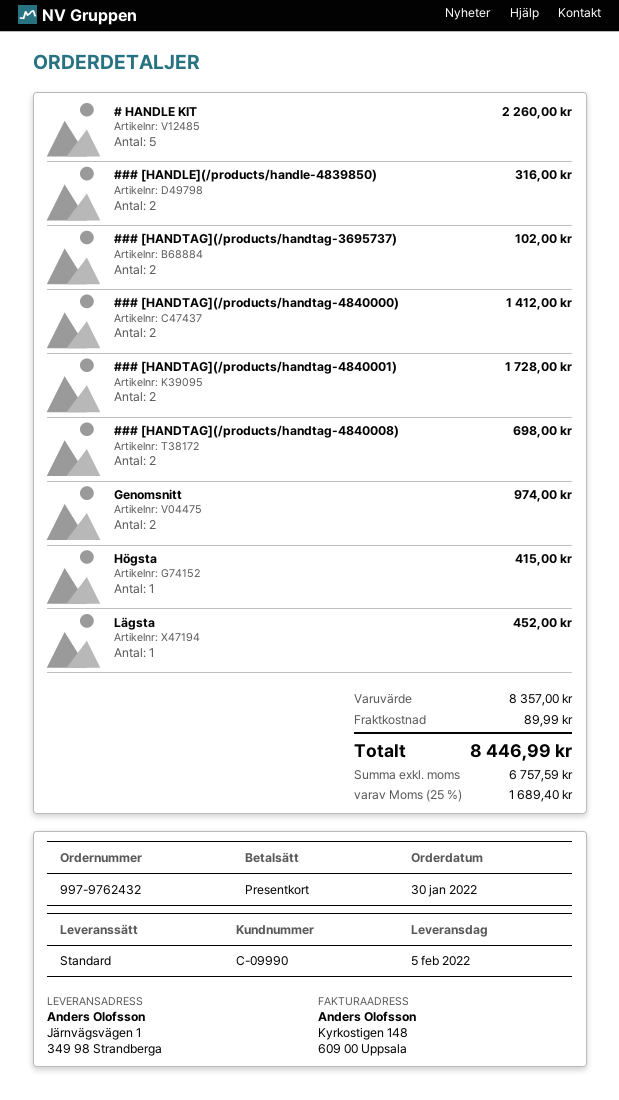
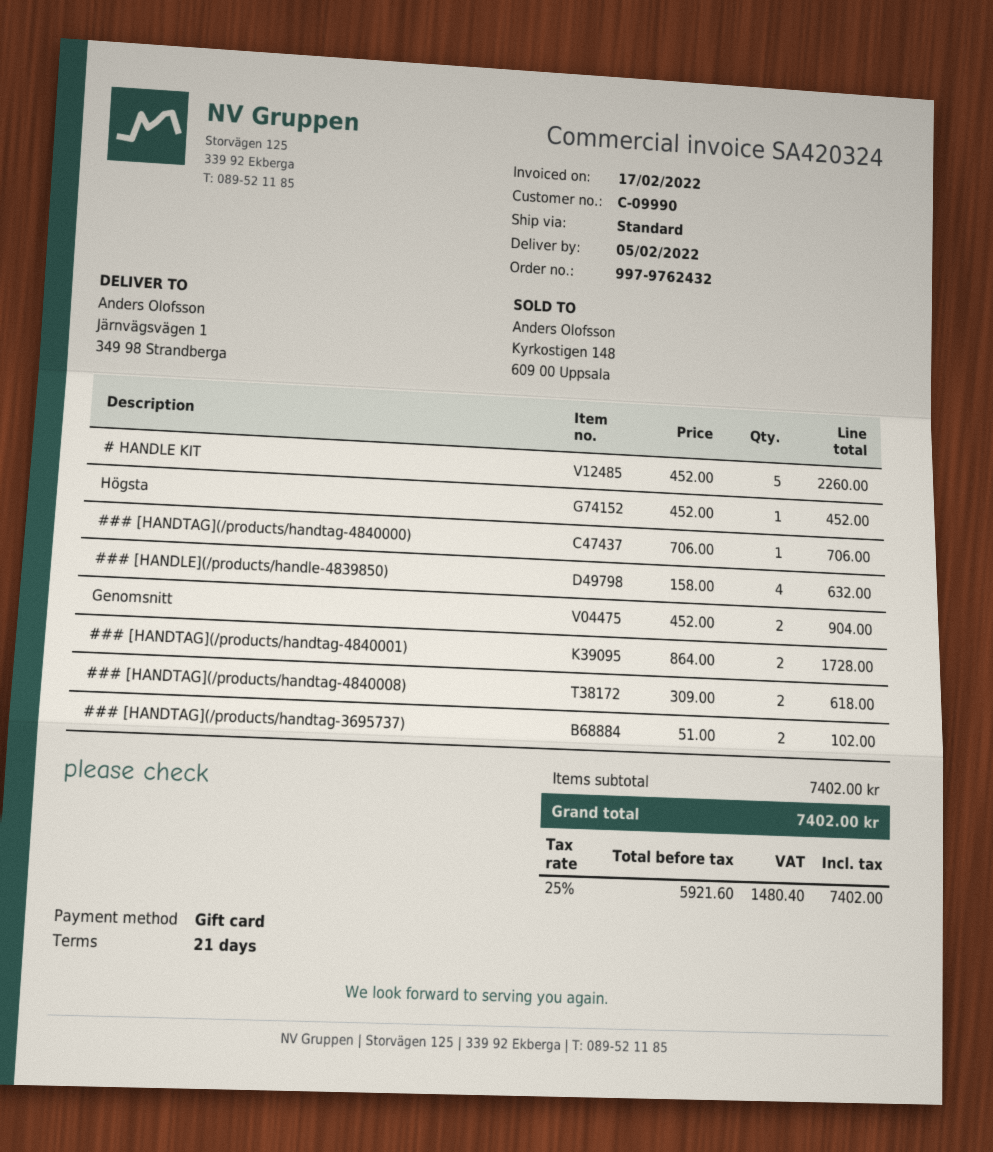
### [HANDLE](/products/handle-4839850): 2 for 316.00 -> 4 for 632.00
### [HANDTAG](/products/handtag-4840000): 2 for 1412.00 -> 1 for 706.00
### [HANDTAG](/products/handtag-4840008): 2 for 698.00 -> 2 for 618.00
Genomsnitt: 2 for 974.00 -> 2 for 904.00
Högsta: 1 for 415.00 -> 1 for 452.00
Lägsta: 1 for 452.00 -> none
subtotal: 8357.00 -> 7402.00
shipping: 89.99 -> none
net: 6757.59 -> 5921.60
tax: 25% = 1689.40 -> 25% = 1480.40
total: 8446.99 -> 7402.00

